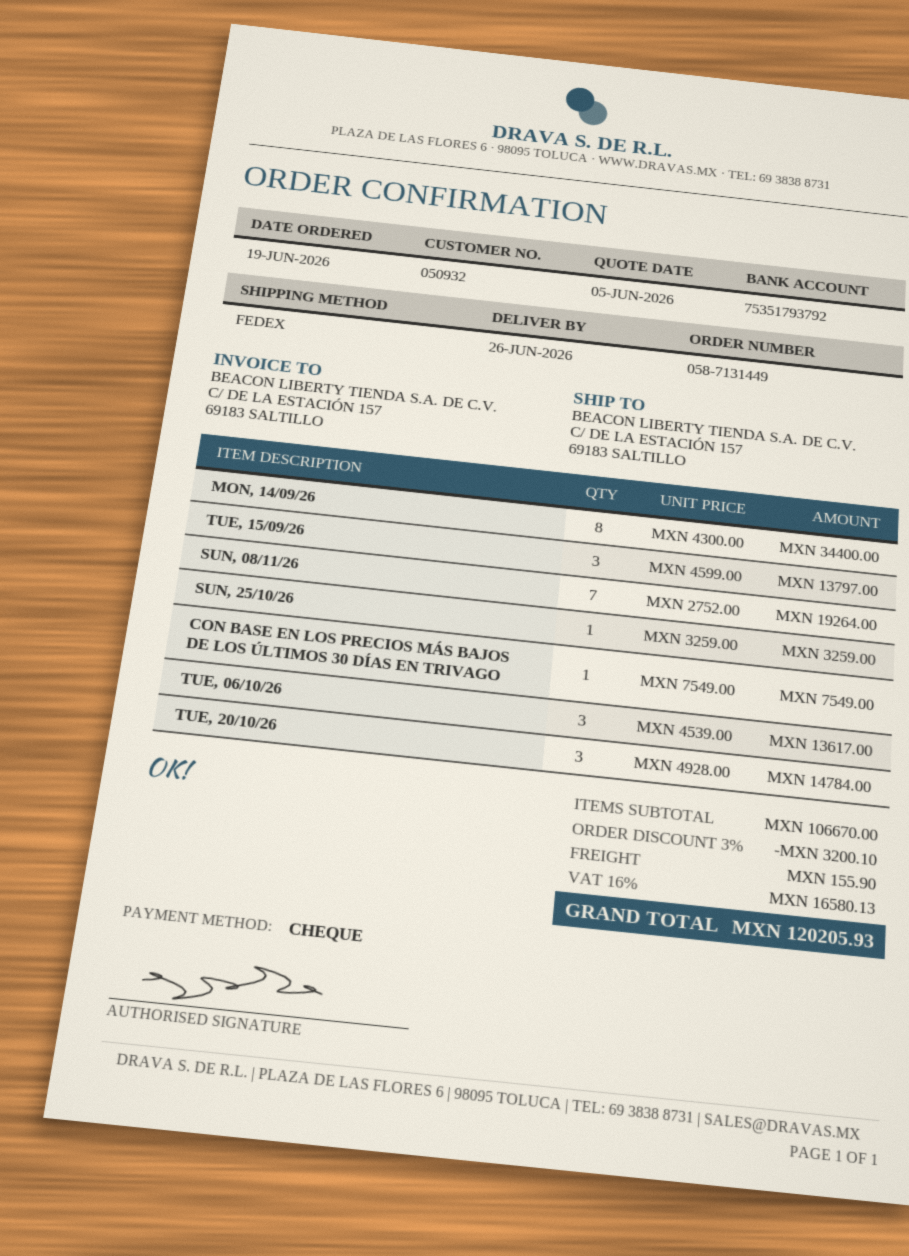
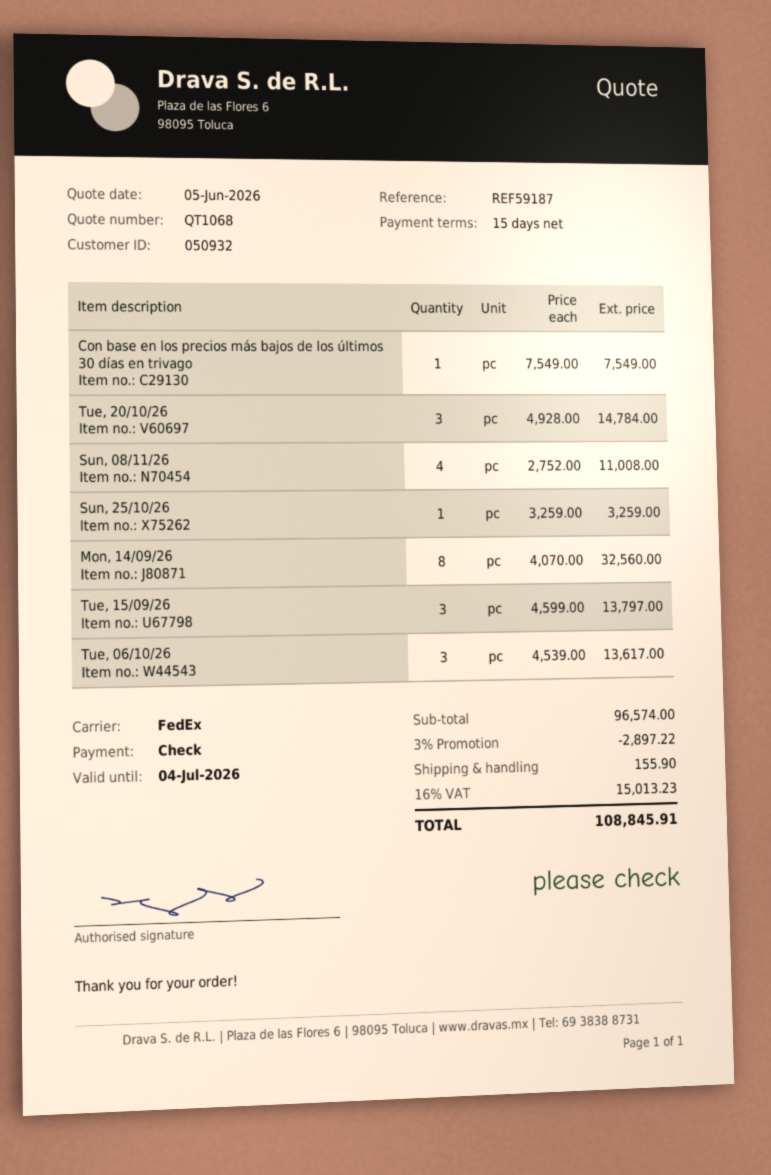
MON, 14/09/26: 8 x 4300.00 = 34400.00 -> 8 x 4070.00 = 32560.00
SUN, 08/11/26: 7 x 2752.00 = 19264.00 -> 4 x 2752.00 = 11008.00
subtotal: 106670.00 -> 96574.00
discount: 3% = 3200.10 -> 3% = 2897.22
tax: 16% = 16580.13 -> 16% = 15013.23
total: 120205.93 -> 108845.91

